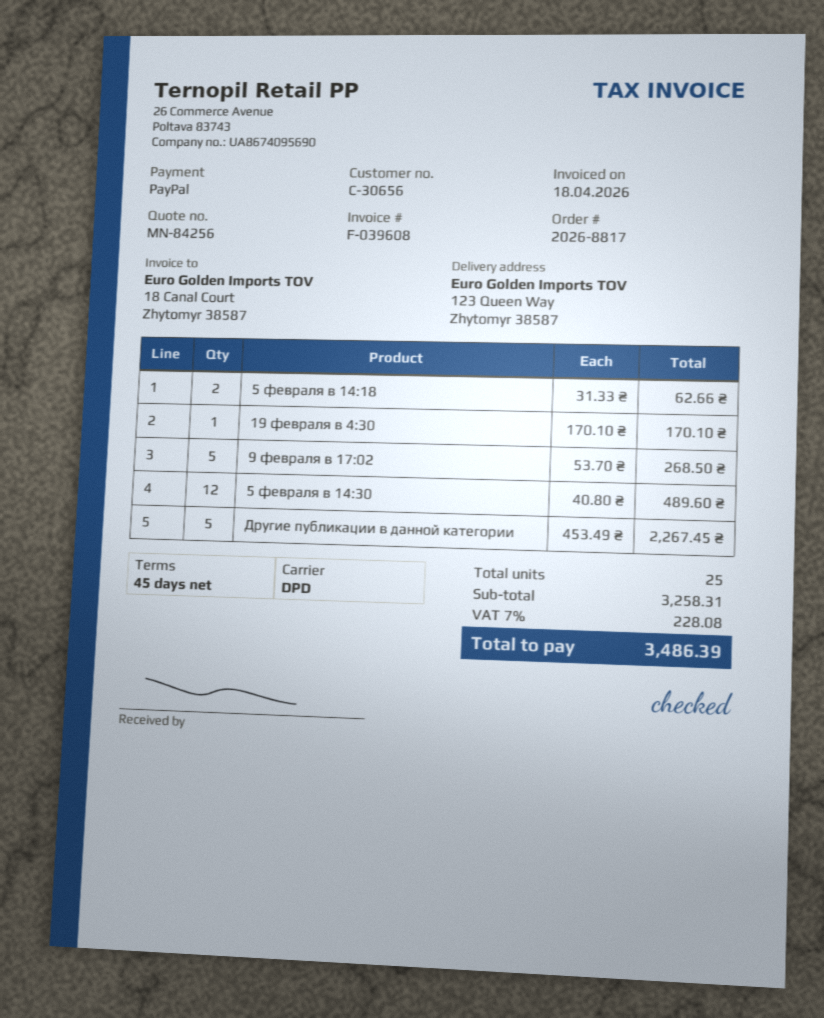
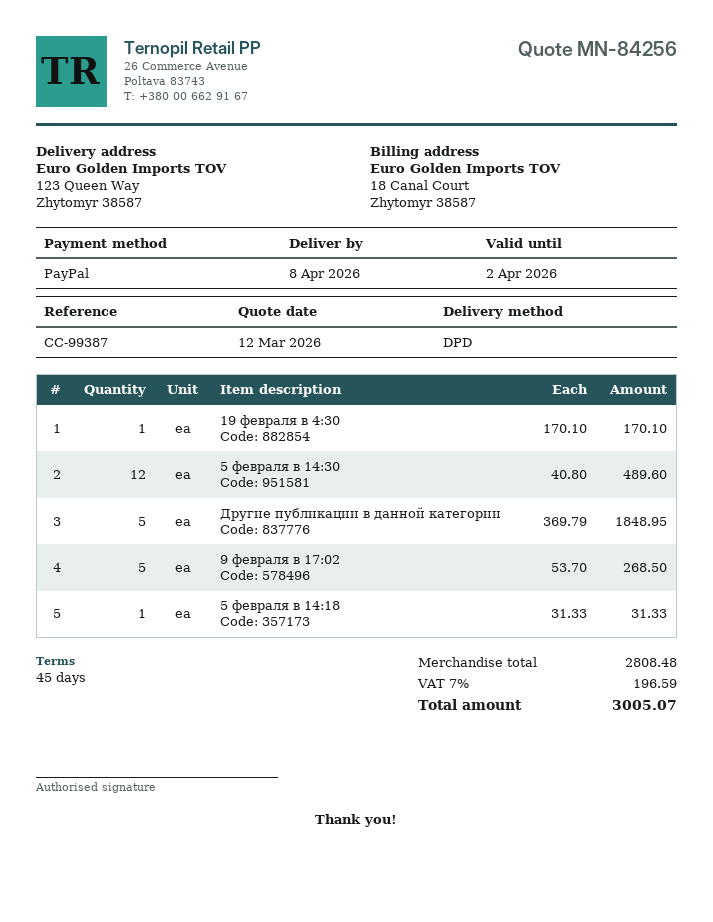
5 февраля в 14:18: 2 x 31.33 = 62.66 -> 1 x 31.33 = 31.33
Другие публикации в данной категории: 5 x 453.49 = 2267.45 -> 5 x 369.79 = 1848.95
subtotal: 3258.31 -> 2808.48
tax: 7% = 228.08 -> 7% = 196.59
total: 3486.39 -> 3005.07

